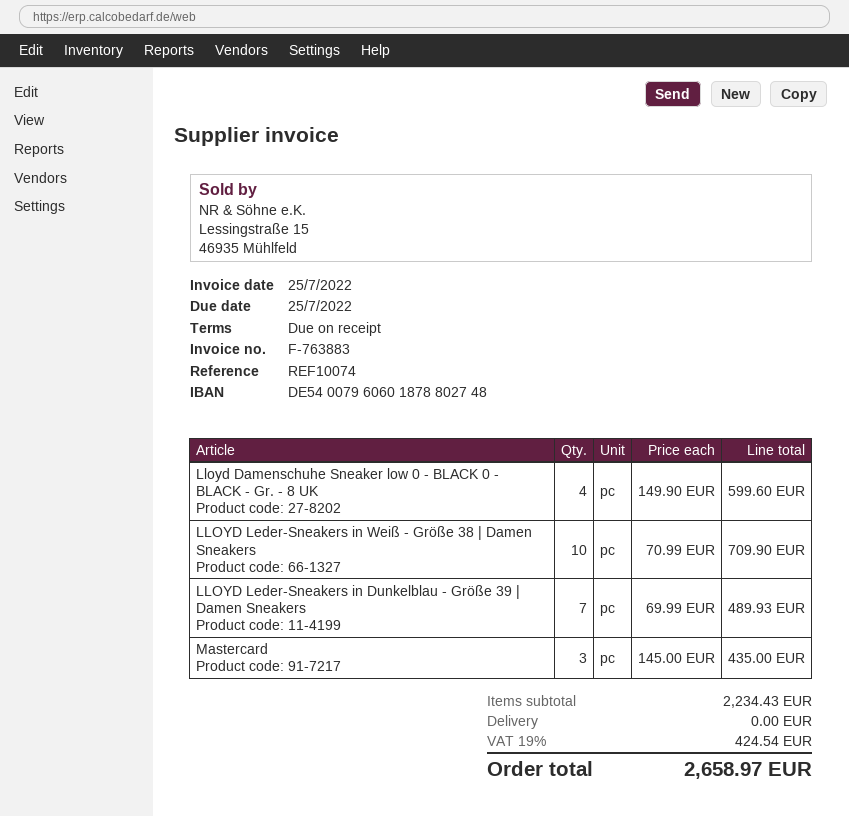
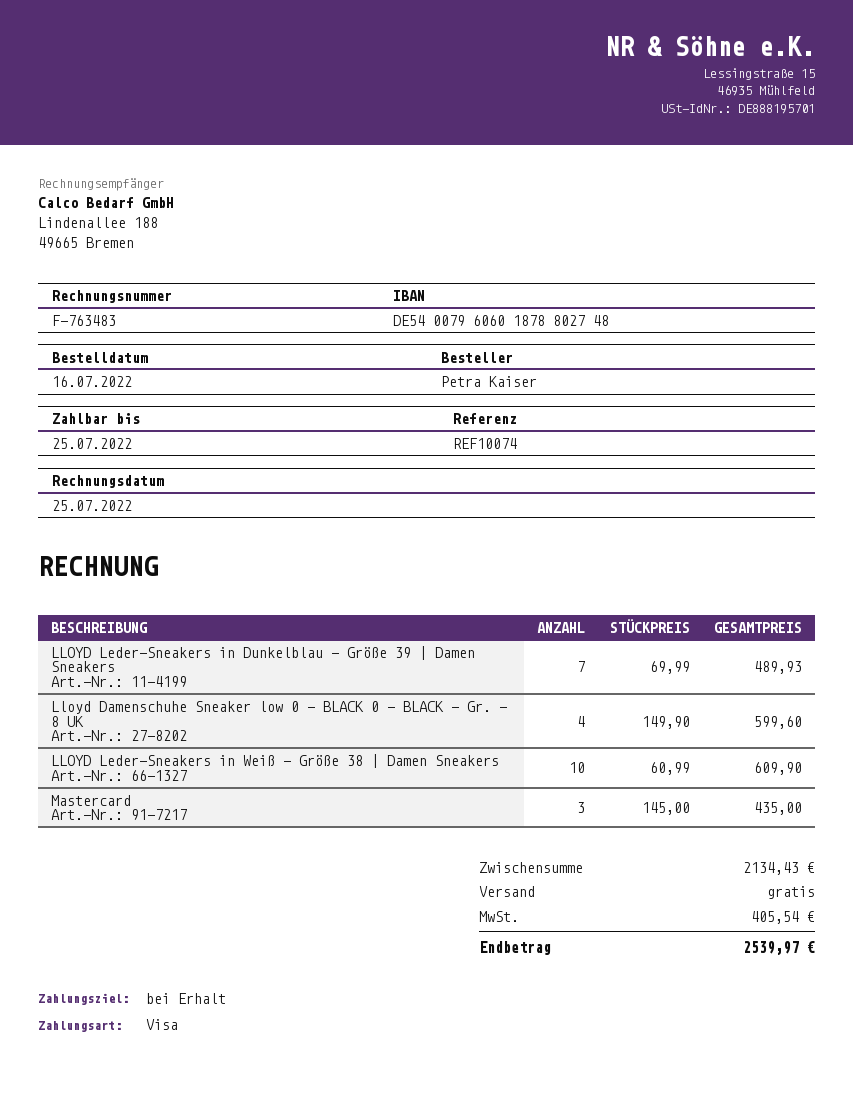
invoice number: F-763883 -> F-763483
LLOYD Leder-Sneakers in Weiß - Größe 38 | Damen Sneakers: 10 x 70.99 = 709.90 -> 10 x 60.99 = 609.90
subtotal: 2234.43 -> 2134.43
tax: 424.54 -> 405.54
total: 2658.97 -> 2539.97

